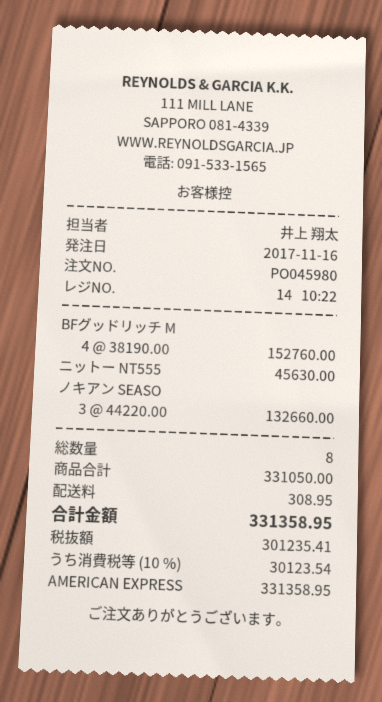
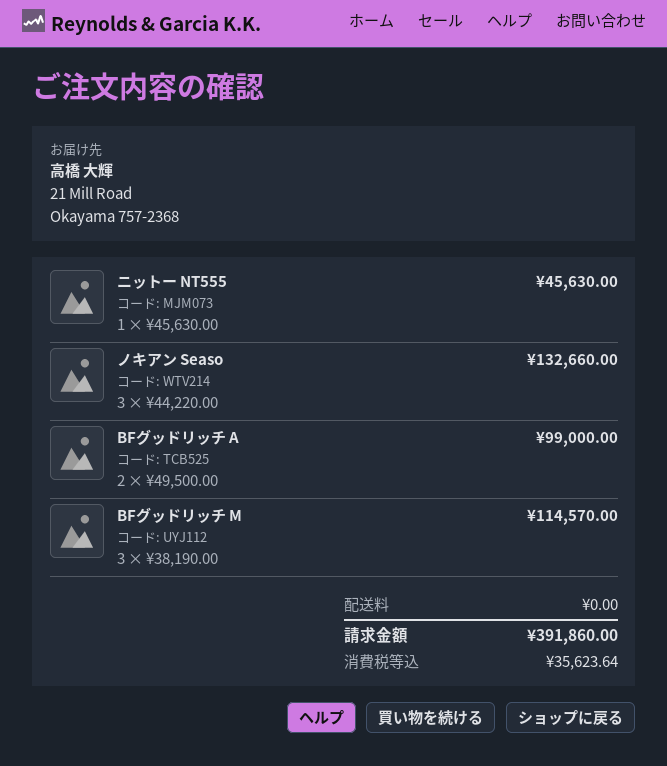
BFグッドリッチ M: 4 x 38190.00 = 152760.00 -> 3 x 38190.00 = 114570.00
BFグッドリッチ A: none -> 2 x 49500.00 = 99000.00
shipping: 308.95 -> 0.00
tax: 30123.54 -> 35623.64
total: 331358.95 -> 391860.00

